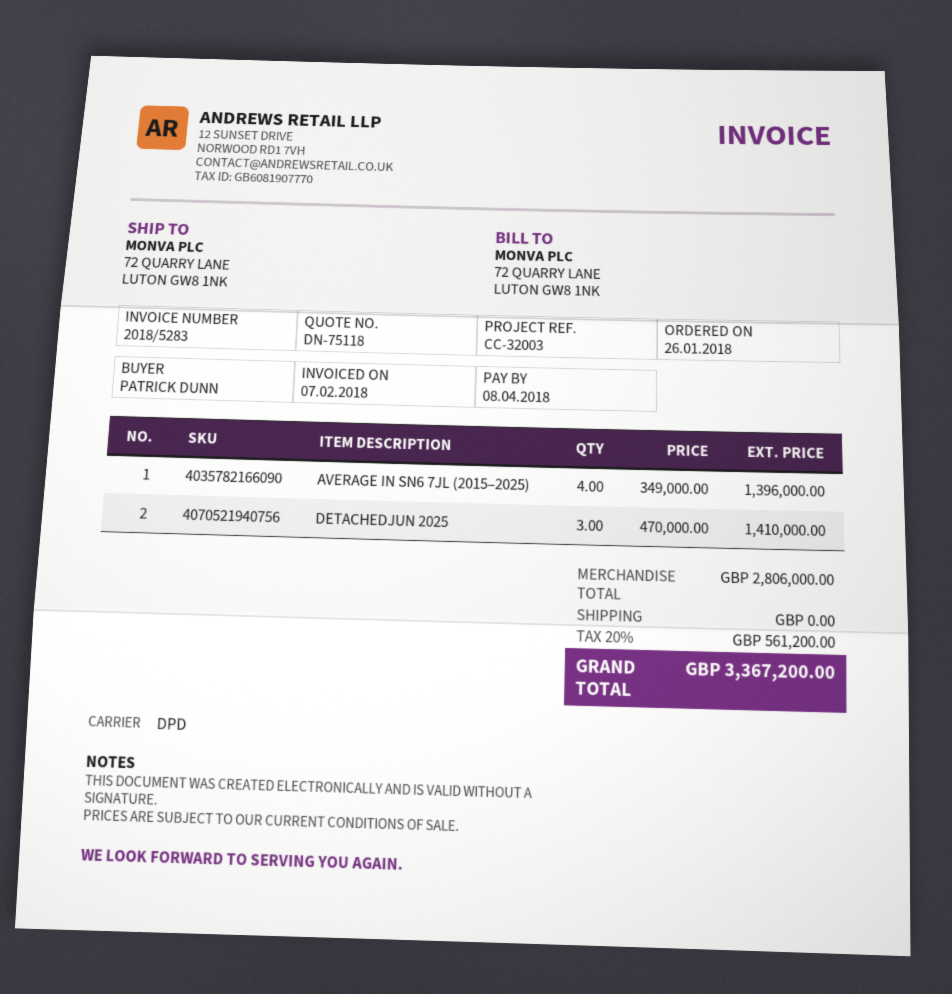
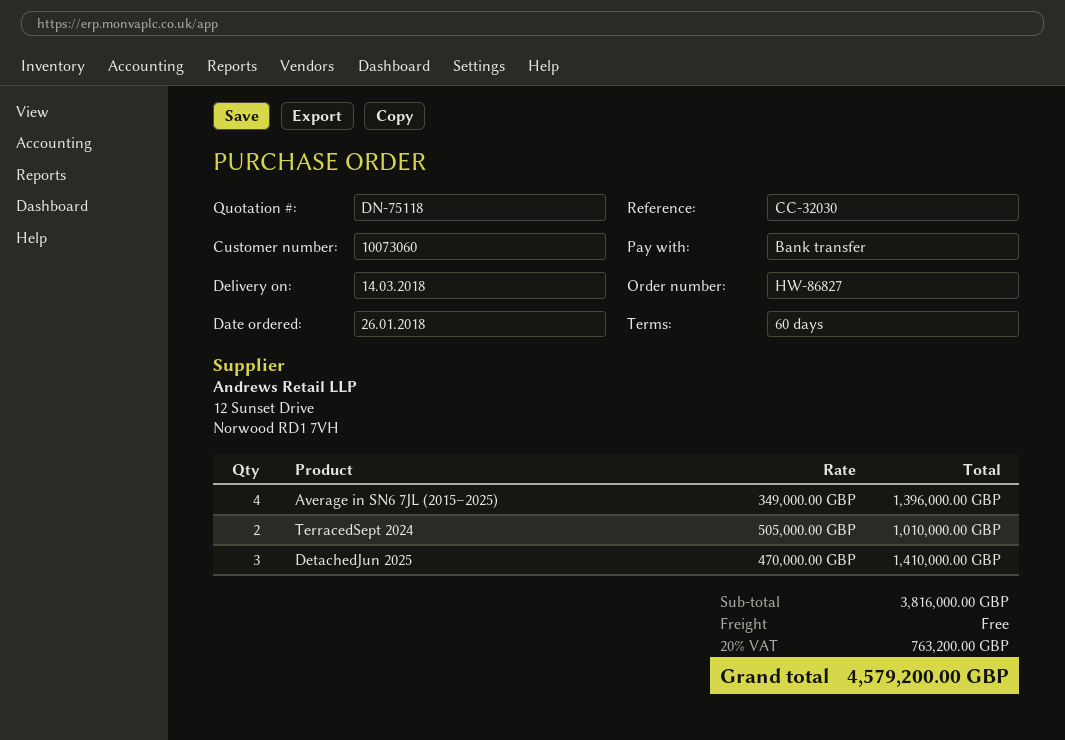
reference: CC-32003 -> CC-32030
TerracedSept 2024: none -> 2 x 505000.00 = 1010000.00
subtotal: 2806000.00 -> 3816000.00
tax: 20% = 561200.00 -> 20% = 763200.00
total: 3367200.00 -> 4579200.00

